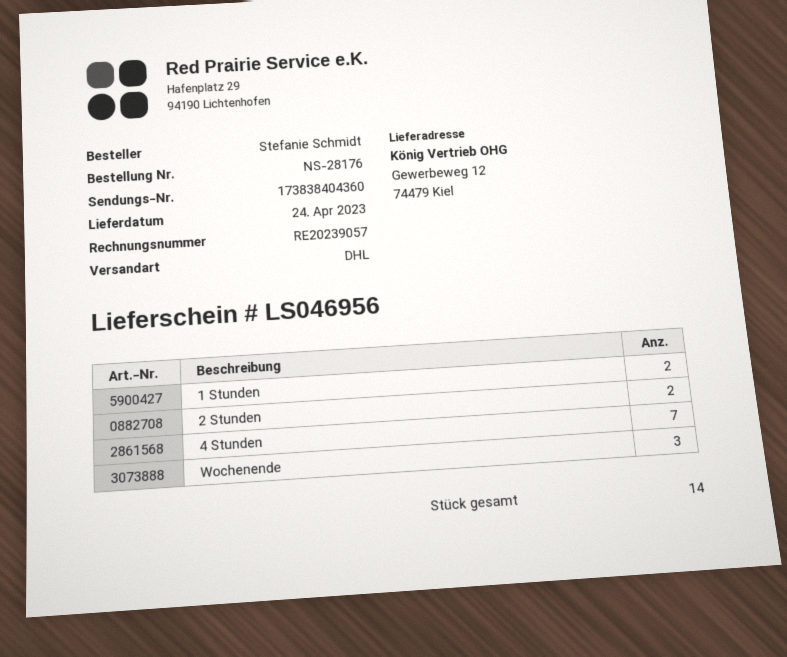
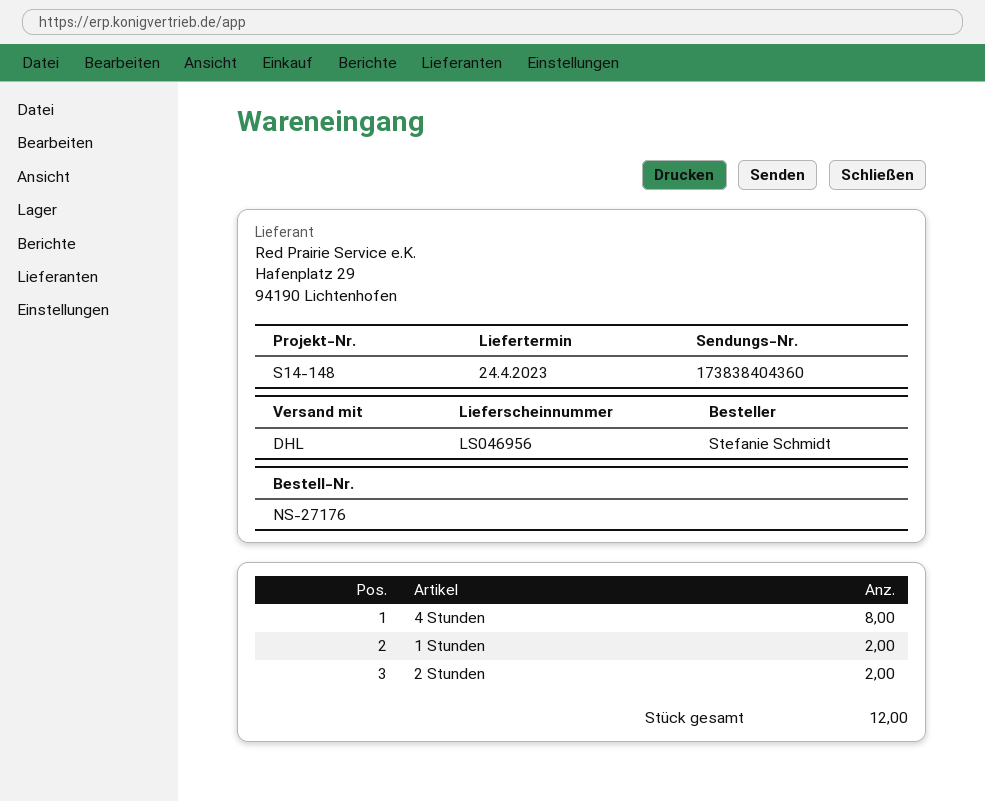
order number: NS-28176 -> NS-27176
4 Stunden: 7 -> 8
Wochenende: 3 -> none
total quantity: 14 -> 12

